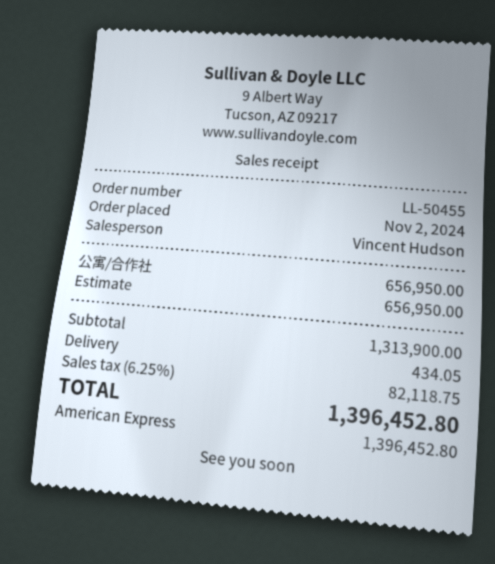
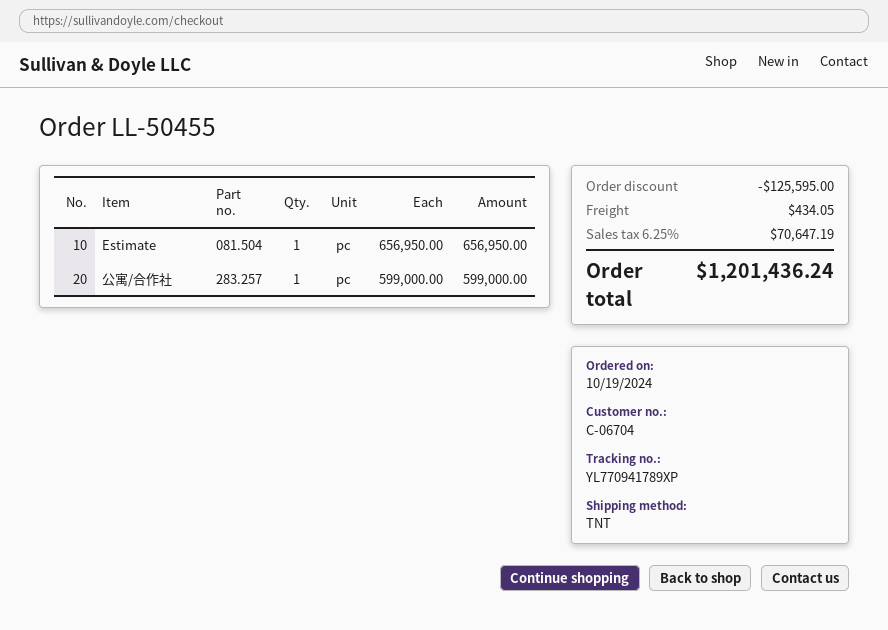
order date: 2024-11-02 -> 2024-10-19
公寓/合作社: 1 x 656950.00 = 656950.00 -> 1 x 599000.00 = 599000.00
discount: none -> 125595.00
tax: 6.25% = 82118.75 -> 6.25% = 70647.19
total: 1396452.80 -> 1201436.24

